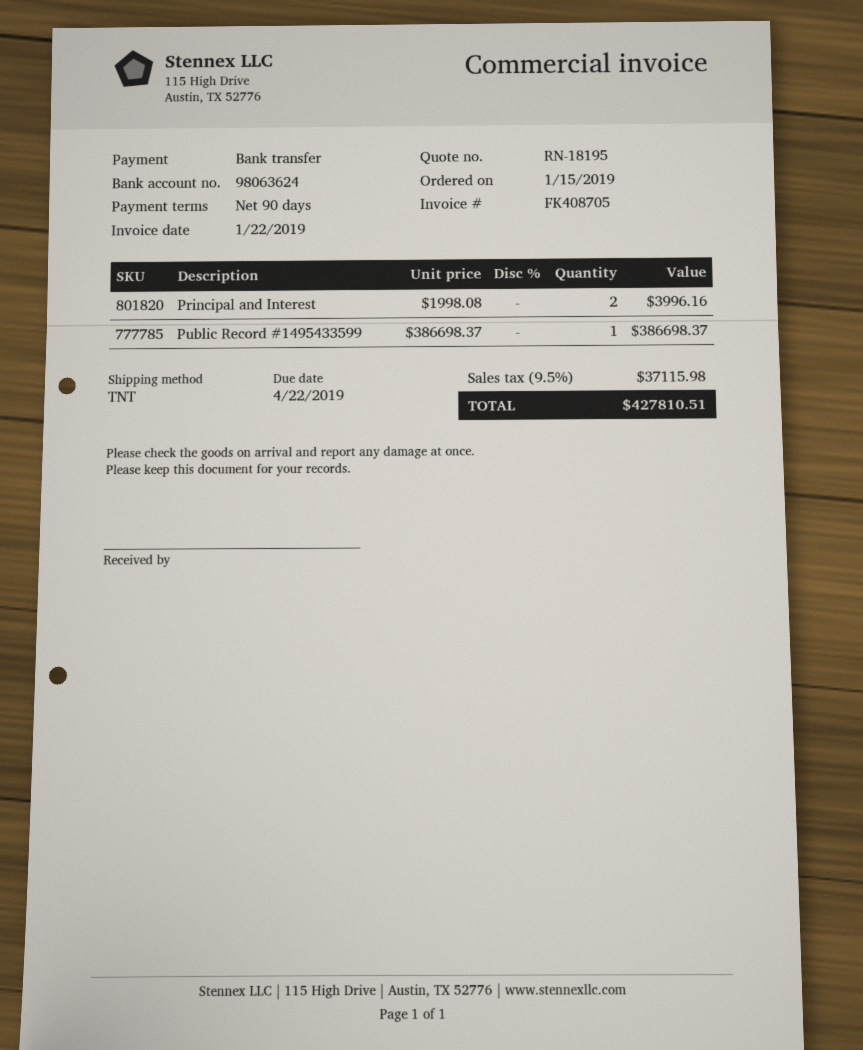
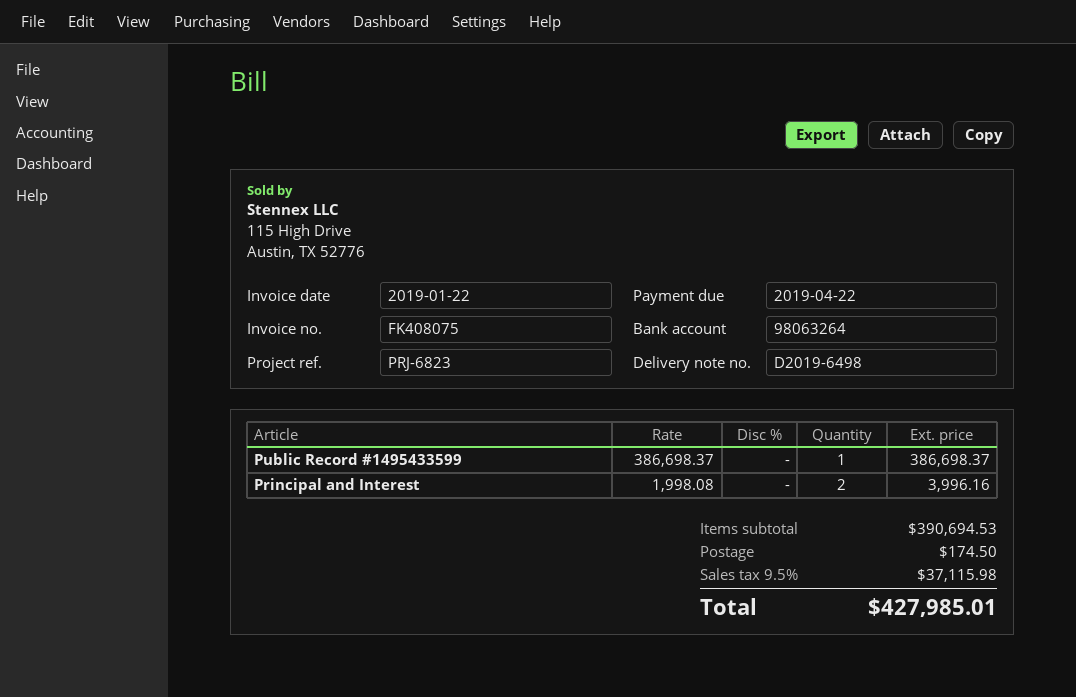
invoice number: FK408705 -> FK408075
bank account: 98063624 -> 98063264
shipping: none -> 174.50
total: 427810.51 -> 427985.01

